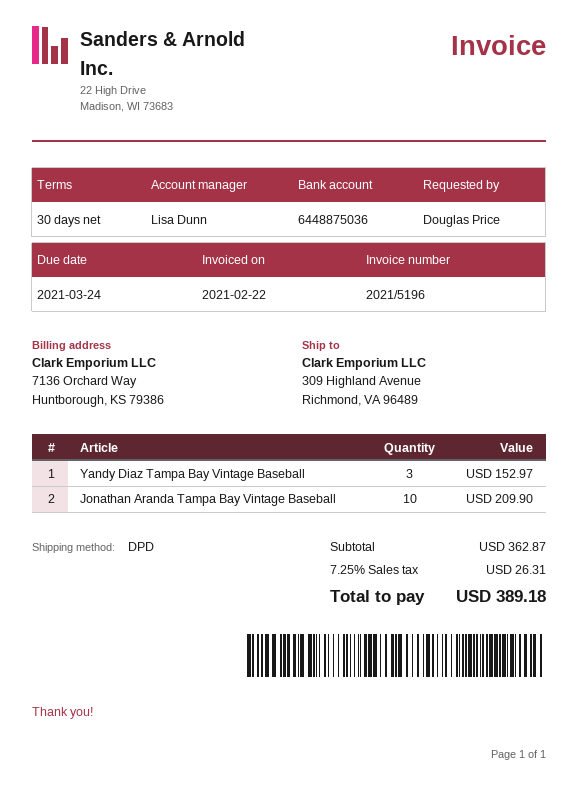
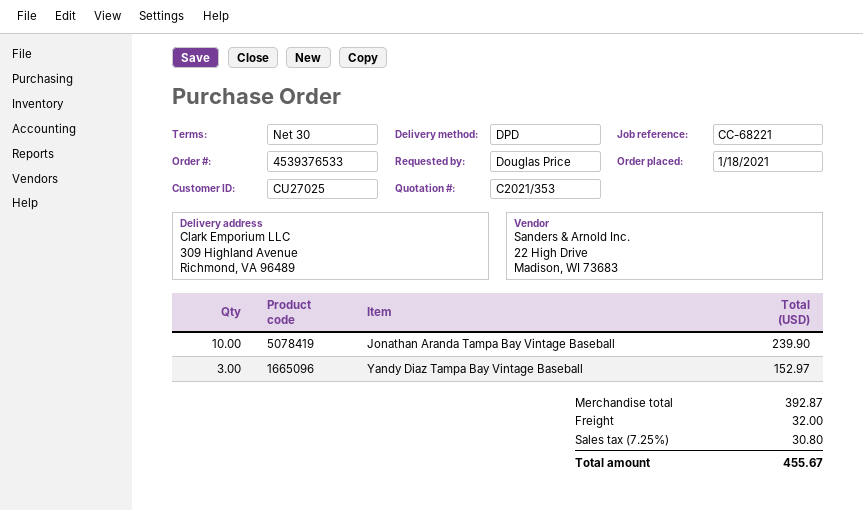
Jonathan Aranda Tampa Bay Vintage Baseball: 10 for 209.90 -> 10 for 239.90
subtotal: 362.87 -> 392.87
shipping: none -> 32.00
tax: 7.25% = 26.31 -> 7.25% = 30.80
total: 389.18 -> 455.67

